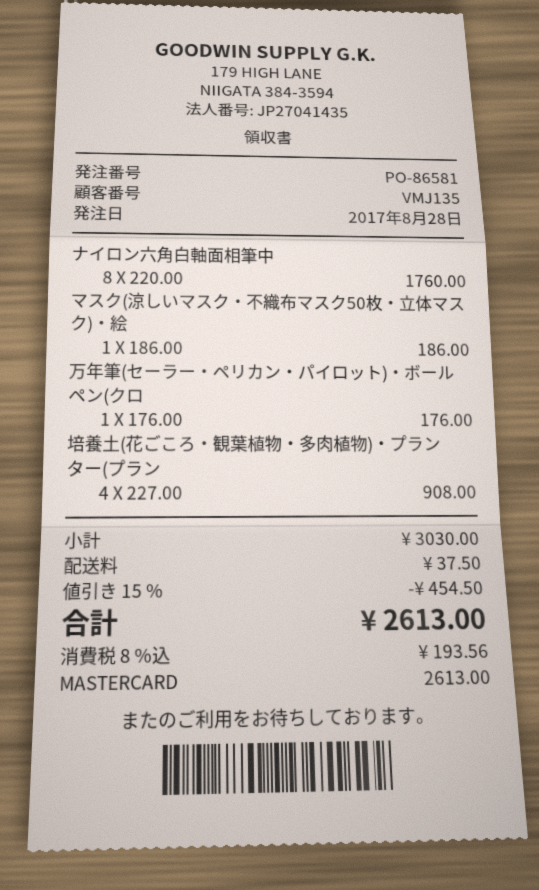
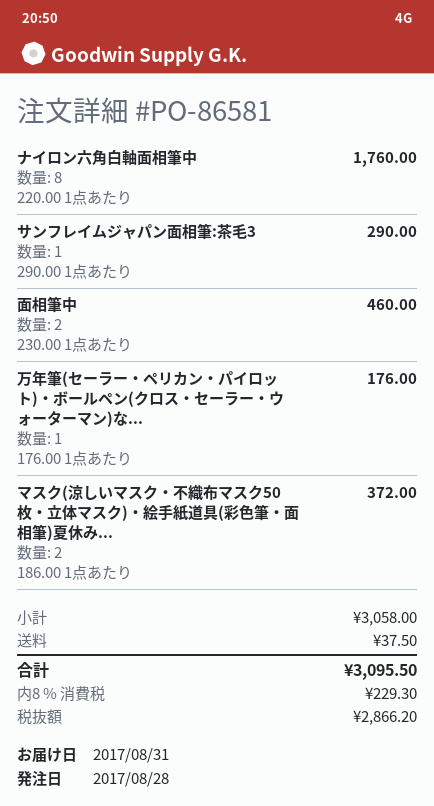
マスク(涼しいマスク・不織布マスク50枚・立体マスク)・絵: 1 x 186.00 = 186.00 -> 2 x 186.00 = 372.00
培養土(花ごころ・観葉植物・多肉植物)・プランター(プラン: 4 x 227.00 = 908.00 -> none
サンフレイムジャパン面相筆:茶毛3: none -> 1 x 290.00 = 290.00
面相筆中: none -> 2 x 230.00 = 460.00
subtotal: 3030.00 -> 3058.00
discount: 15% = 454.50 -> none
tax: 8% = 193.56 -> 8% = 229.30
total: 2613.00 -> 3095.50

